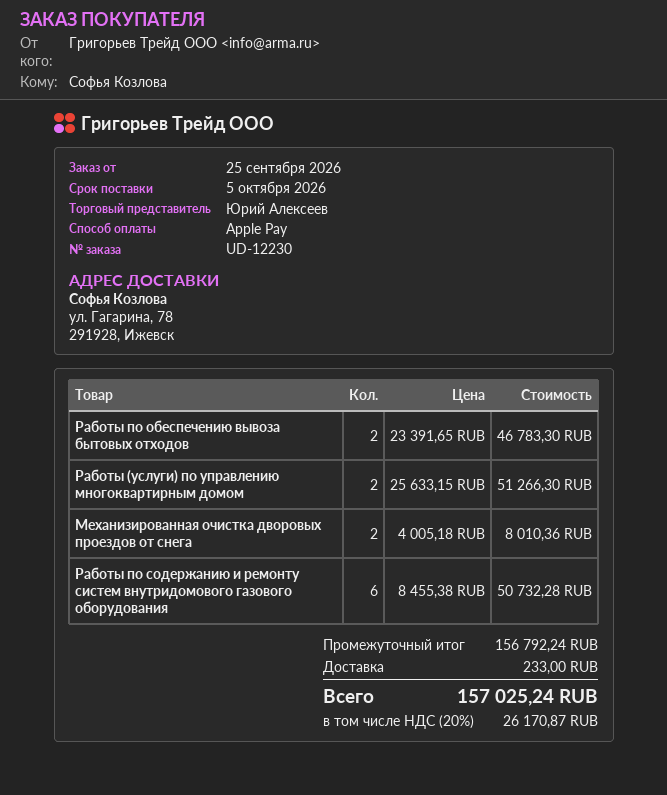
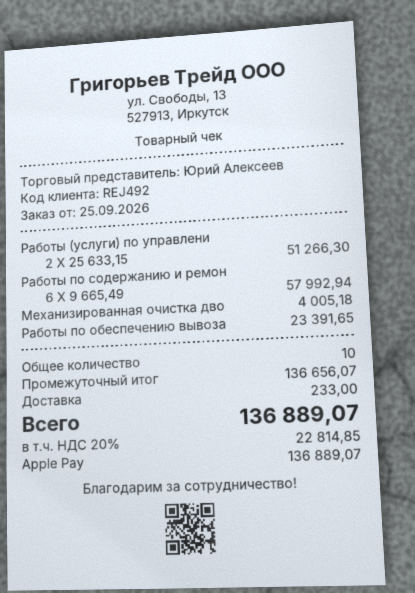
Работы по обеспечению вывоза бытовых отходов: 2 x 23391.65 = 46783.30 -> 1 x 23391.65 = 23391.65
Механизированная очистка дворовых проездов от снега: 2 x 4005.18 = 8010.36 -> 1 x 4005.18 = 4005.18
Работы по содержанию и ремонту систем внутридомового газового оборудования: 6 x 8455.38 = 50732.28 -> 6 x 9665.49 = 57992.94
subtotal: 156792.24 -> 136656.07
tax: 20% = 26170.87 -> 20% = 22814.85
total: 157025.24 -> 136889.07

